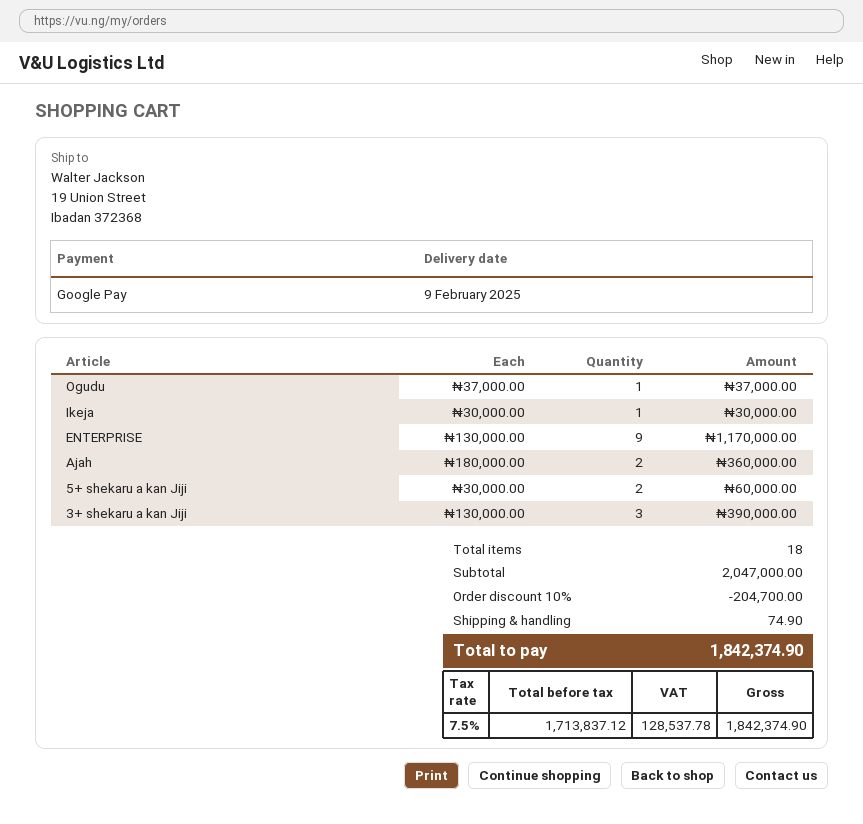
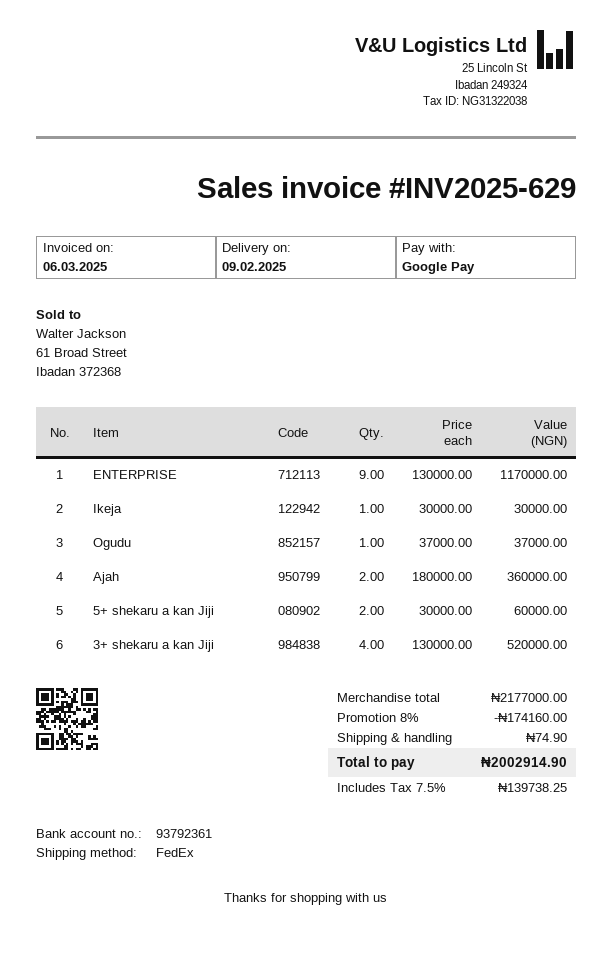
3+ shekaru a kan Jiji: 3 x 130000.00 = 390000.00 -> 4 x 130000.00 = 520000.00
subtotal: 2047000.00 -> 2177000.00
discount: 10% = 204700.00 -> 8% = 174160.00
tax: 7.5% = 128537.78 -> 7.5% = 139738.25
total: 1842374.90 -> 2002914.90

